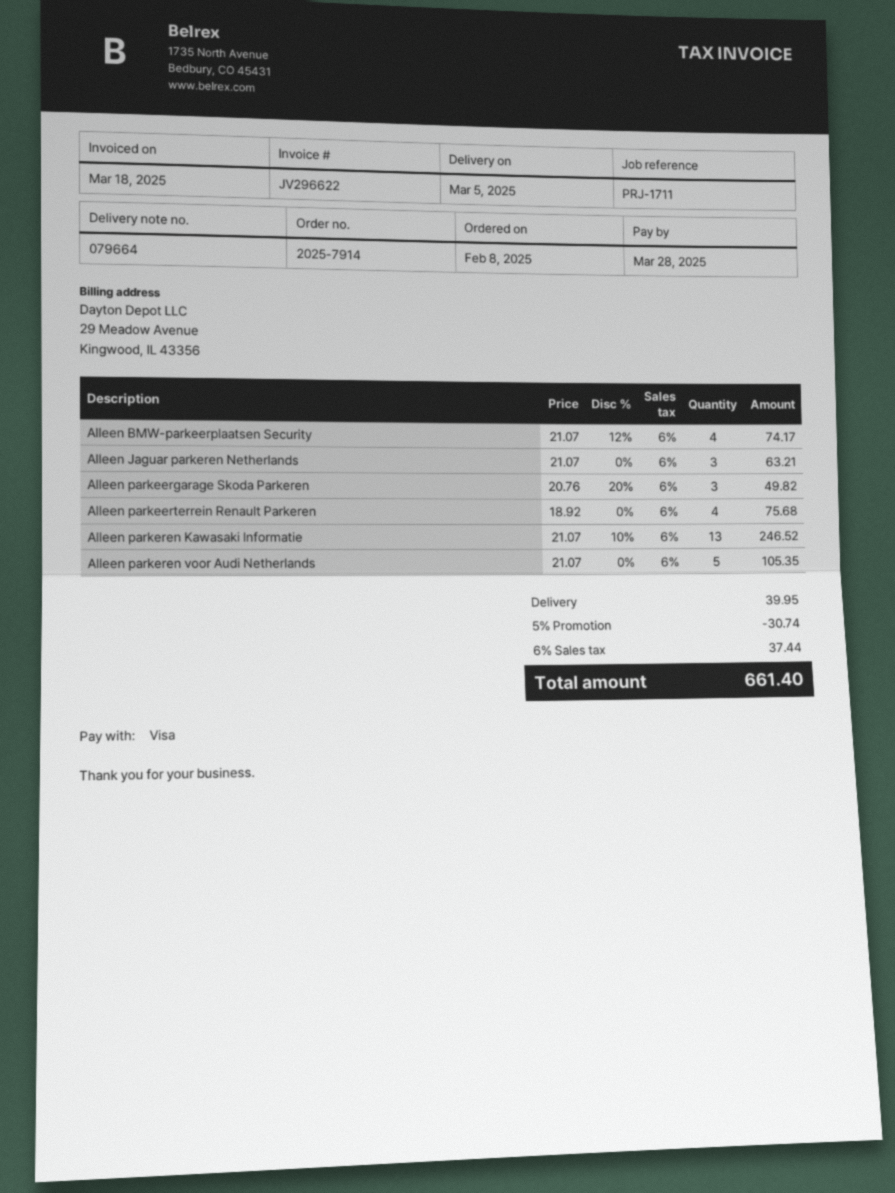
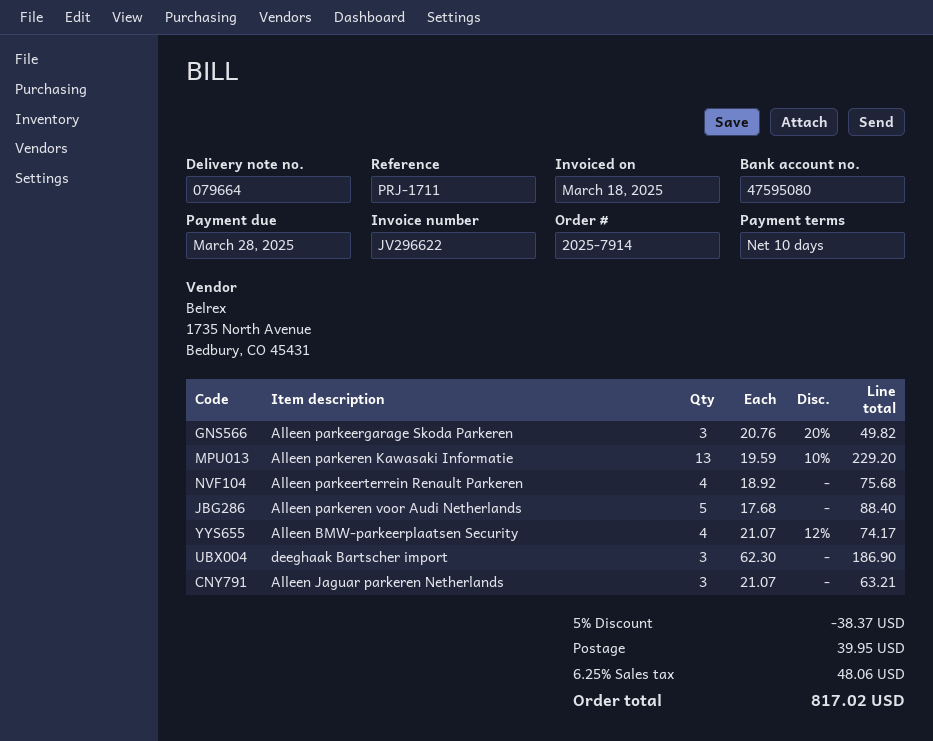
Alleen parkeren Kawasaki Informatie: 13 x 21.07 - 10% = 246.52 -> 13 x 19.59 - 10% = 229.20
Alleen parkeren voor Audi Netherlands: 5 x 21.07 = 105.35 -> 5 x 17.68 = 88.40
deeghaak Bartscher import: none -> 3 x 62.30 = 186.90
discount: 5% = 30.74 -> 5% = 38.37
tax: 6% = 37.44 -> 6.25% = 48.06
total: 661.40 -> 817.02

